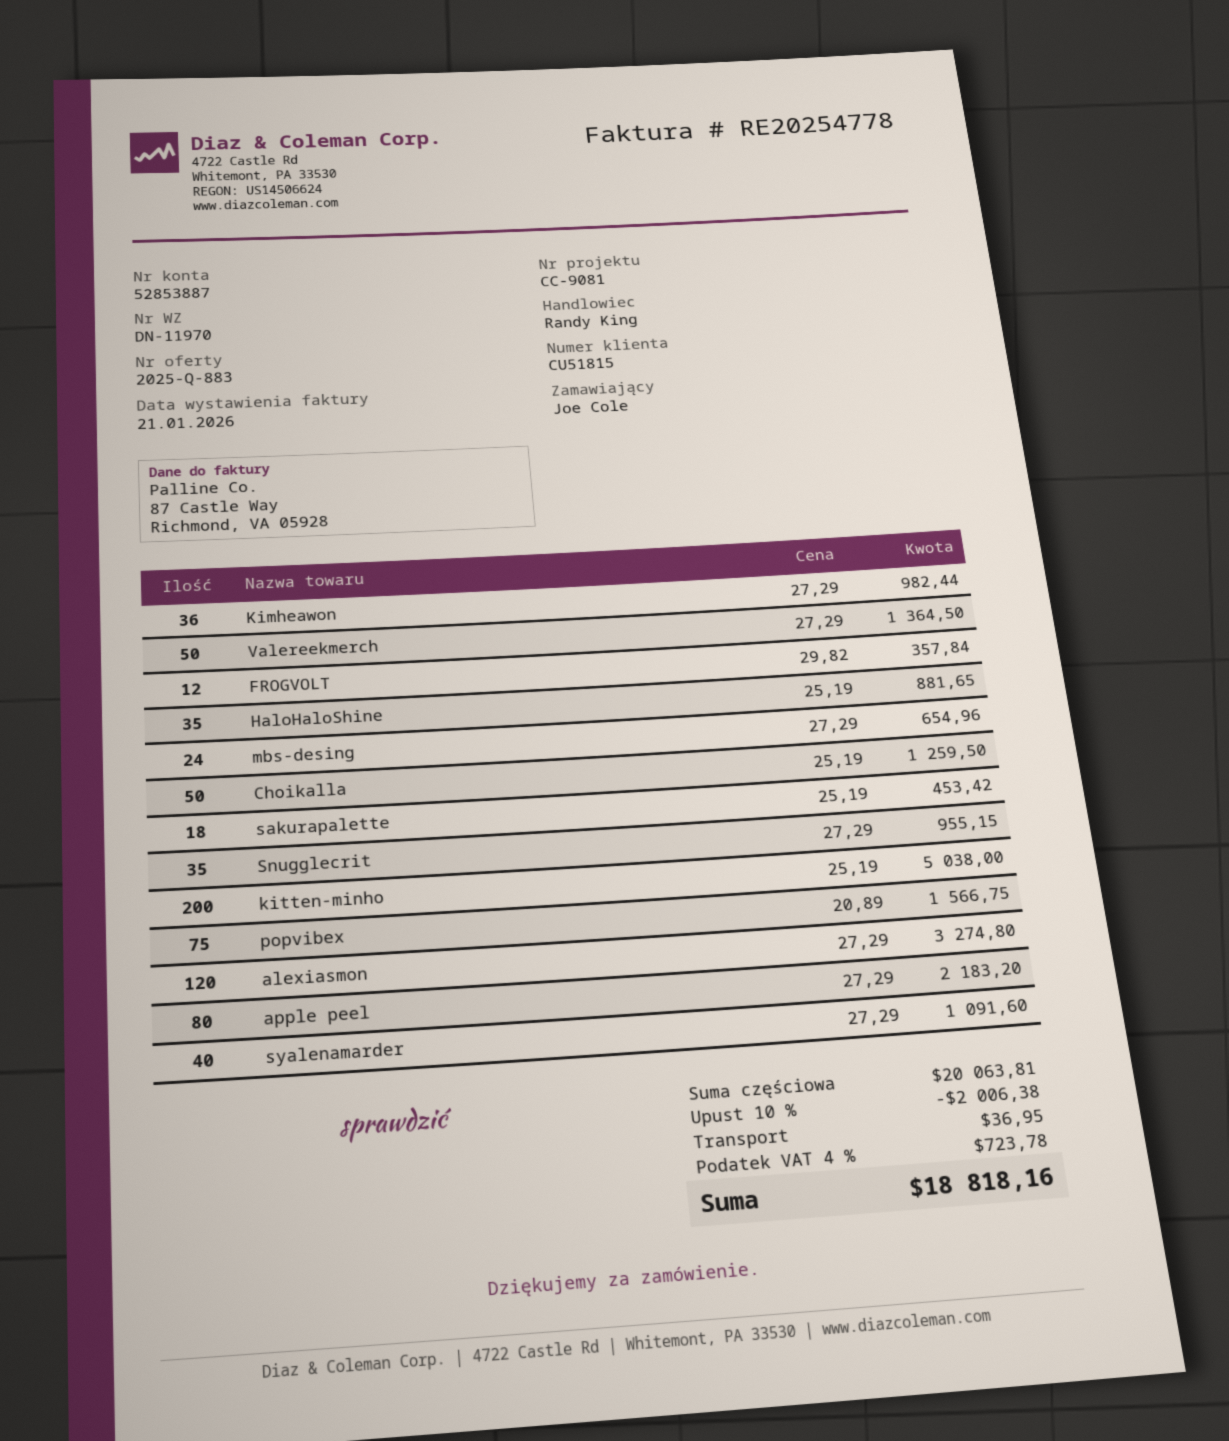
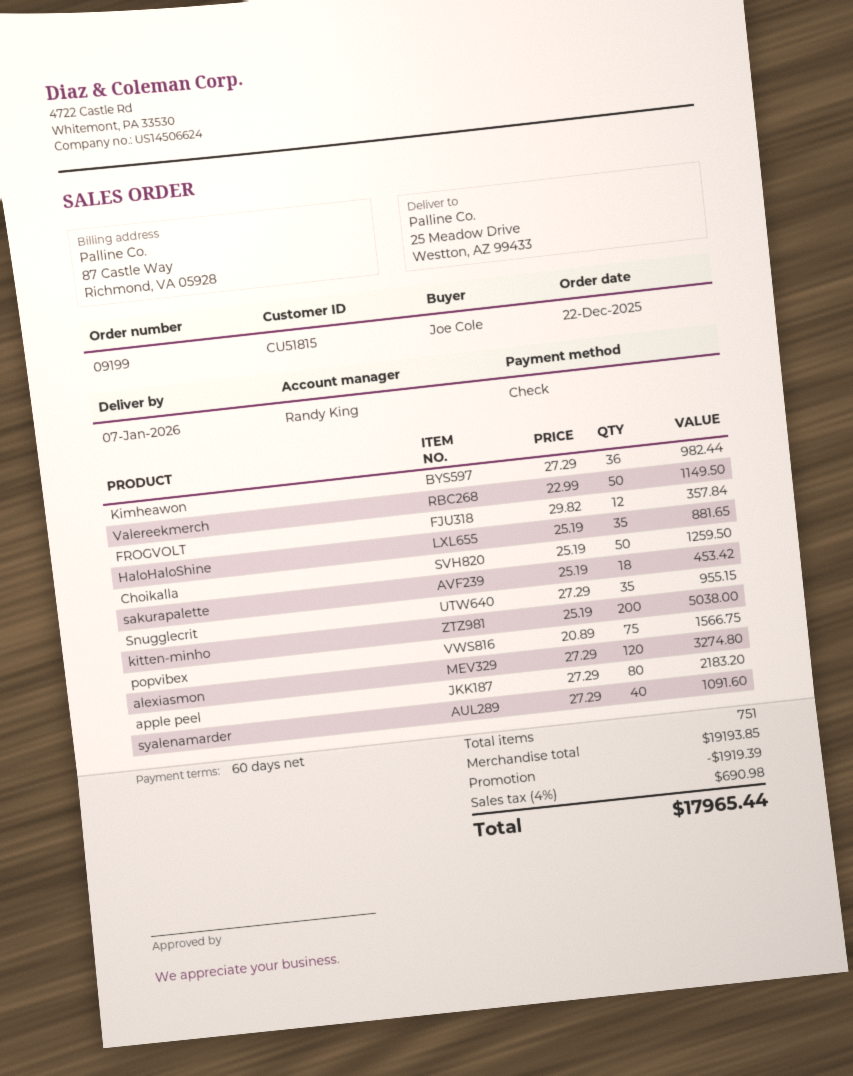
Valereekmerch: 50 x 27.29 = 1364.50 -> 50 x 22.99 = 1149.50
mbs-desing: 24 x 27.29 = 654.96 -> none
subtotal: 20063.81 -> 19193.85
discount: 2006.38 -> 1919.39
shipping: 36.95 -> none
tax: 4% = 723.78 -> 4% = 690.98
total: 18818.16 -> 17965.44

